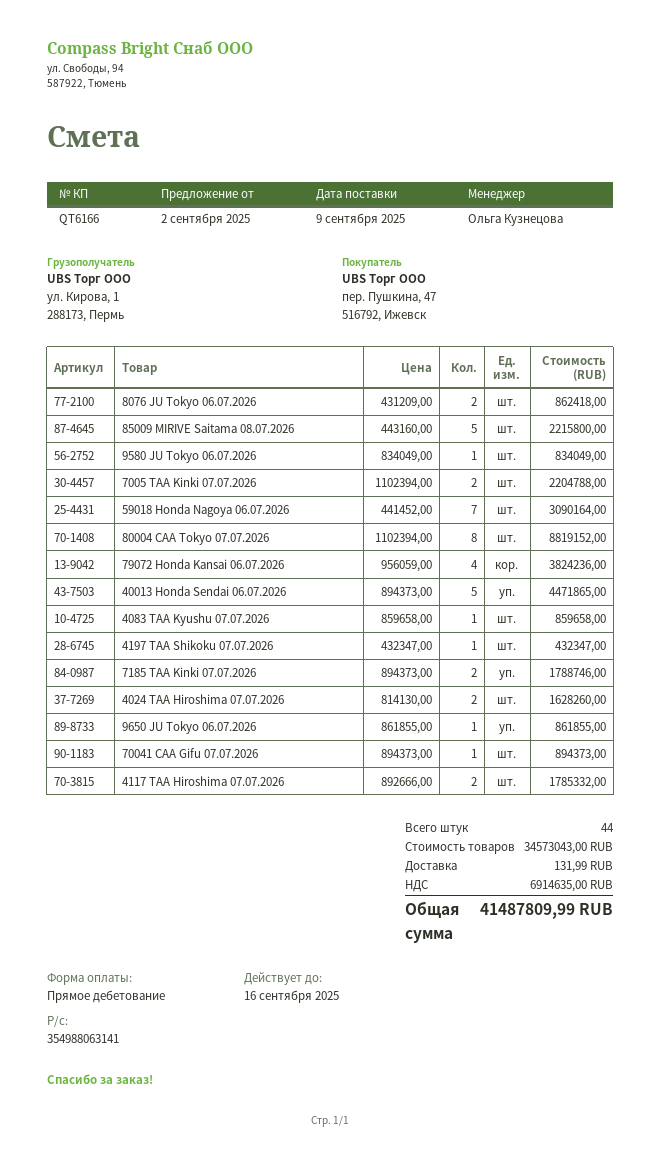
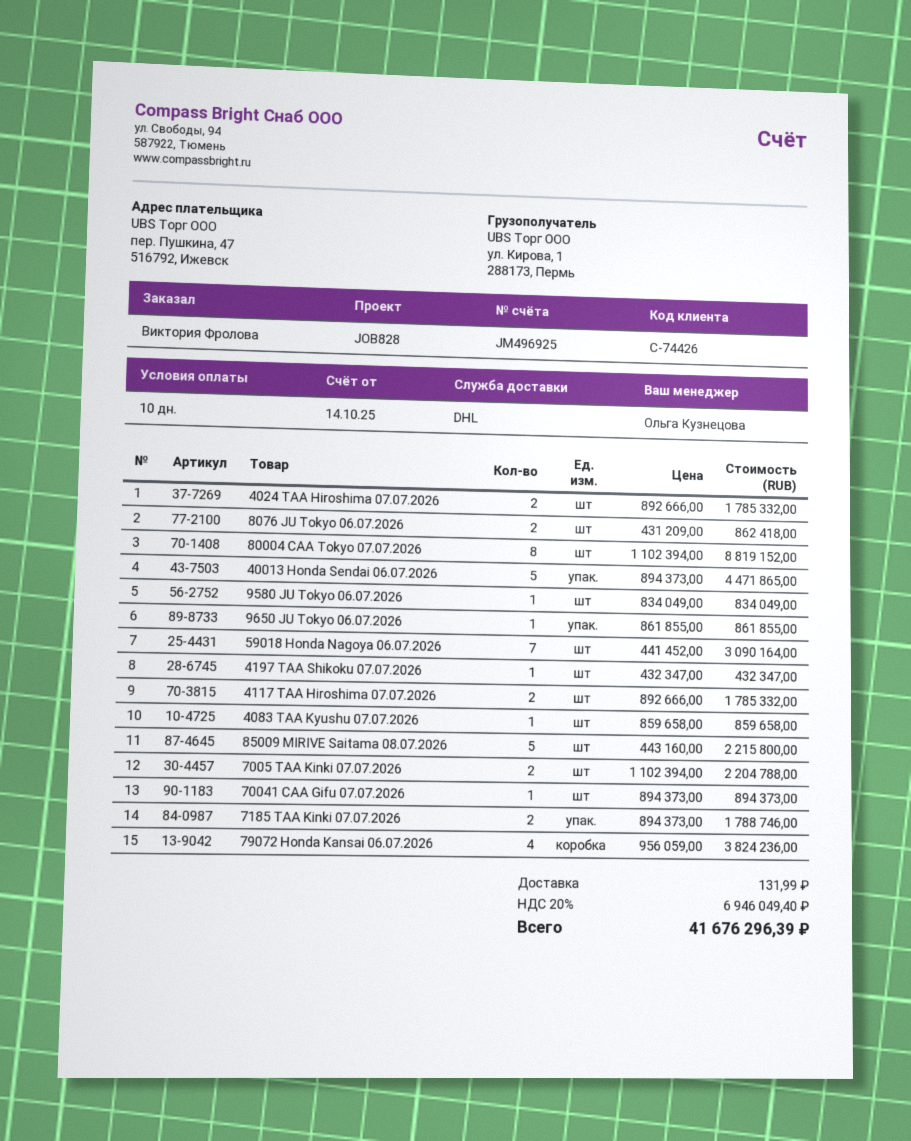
4024 TAA Hiroshima 07.07.2026: 2 x 814130.00 = 1628260.00 -> 2 x 892666.00 = 1785332.00
tax: 6914635.00 -> 6946049.40
total: 41487809.99 -> 41676296.39

